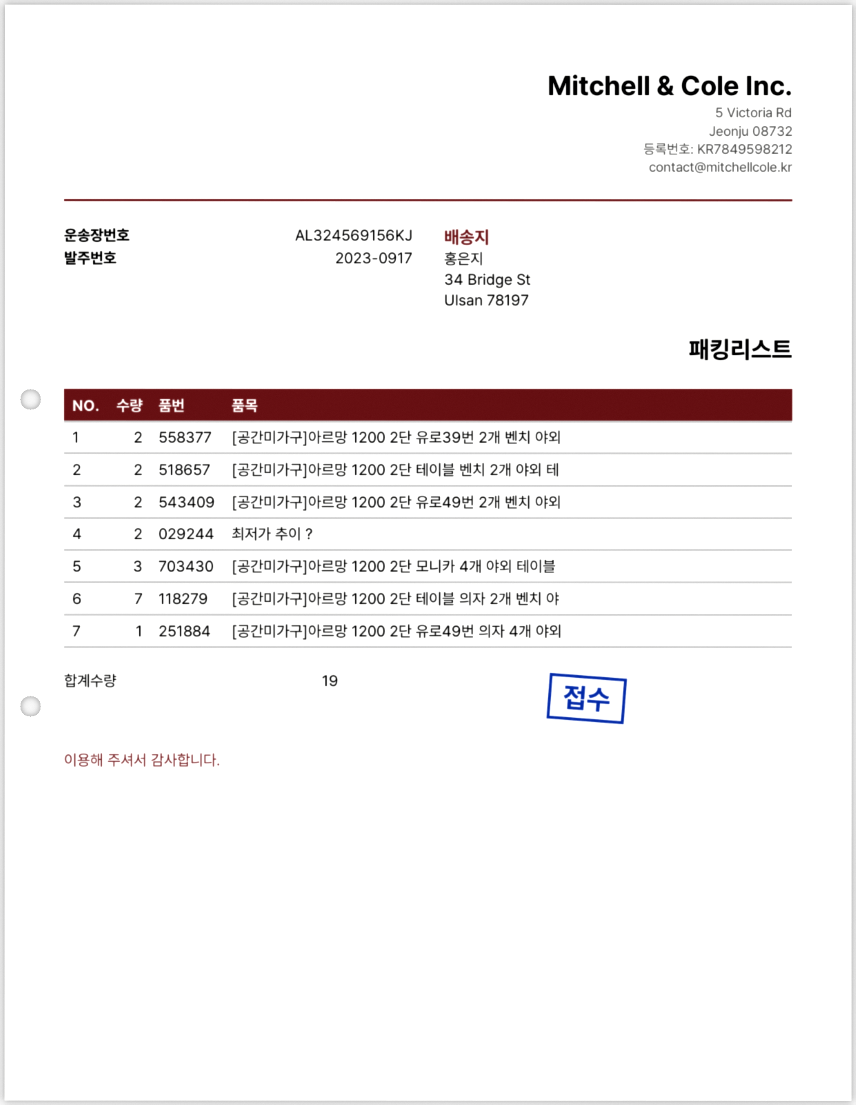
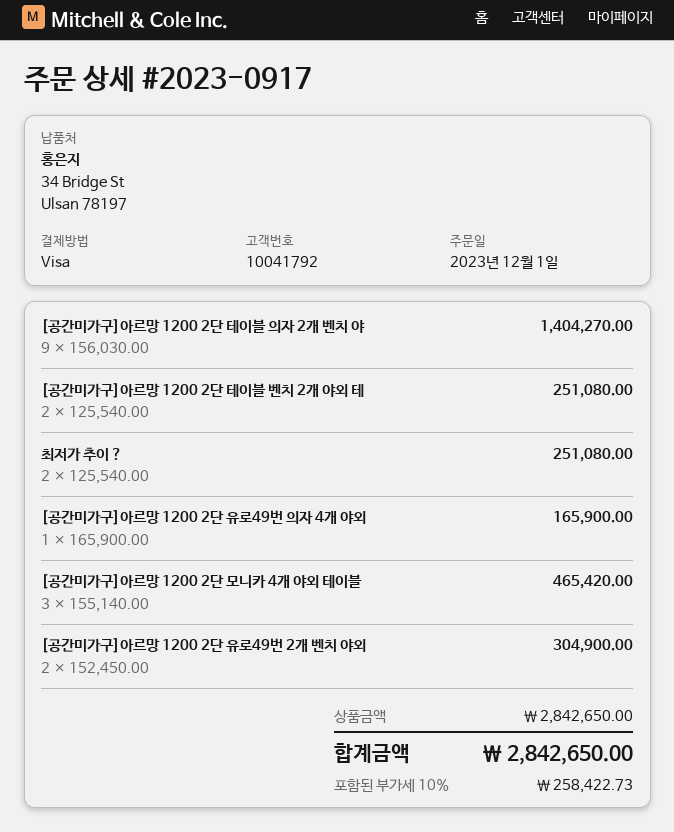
[공간미가구]아르망 1200 2단 유로39번 2개 벤치 야외: 2 -> none
[공간미가구]아르망 1200 2단 테이블 의자 2개 벤치 야: 7 -> 9

